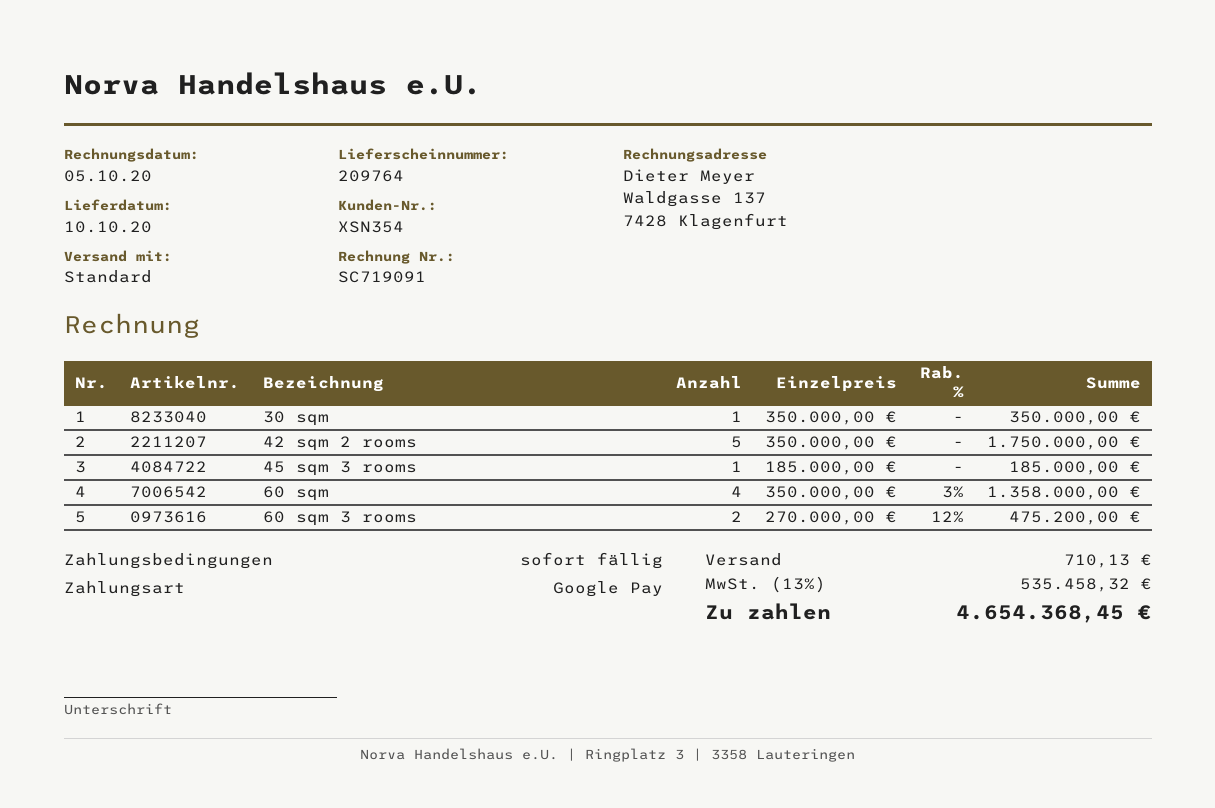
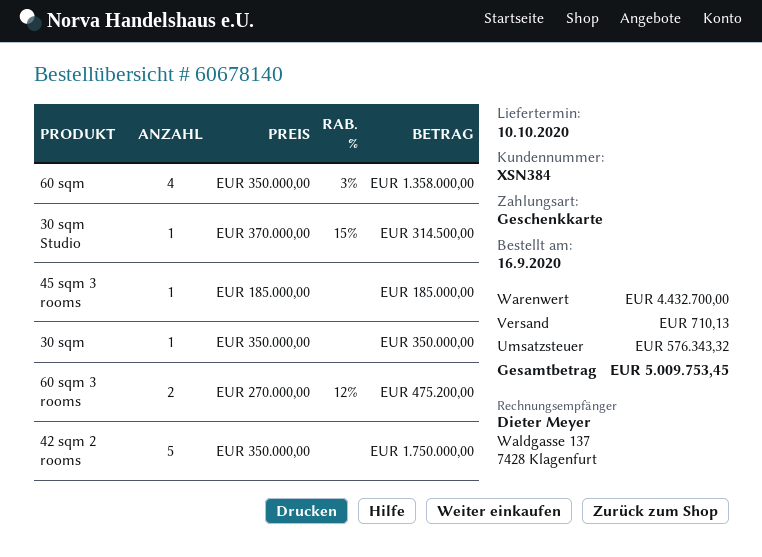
customer number: XSN354 -> XSN384
payment method: Google Pay -> gift card
30 sqm Studio: none -> 1 x 370000.00 - 15% = 314500.00
tax: 535458.32 -> 576343.32
total: 4654368.45 -> 5009753.45

